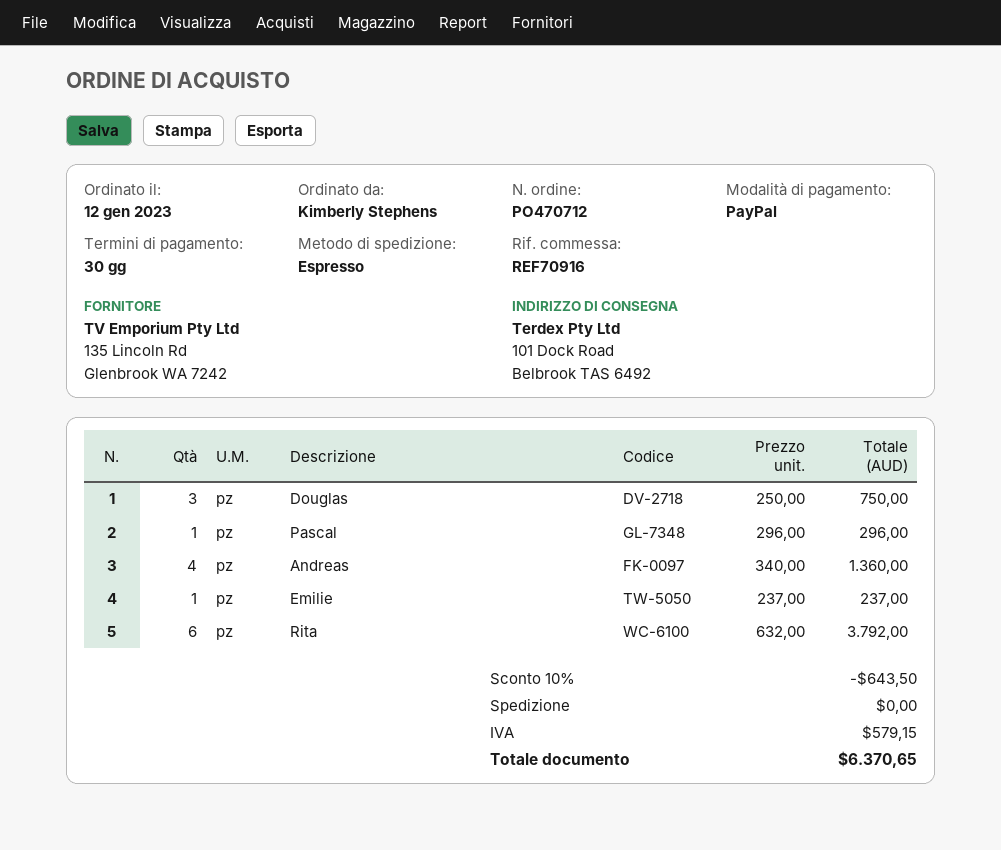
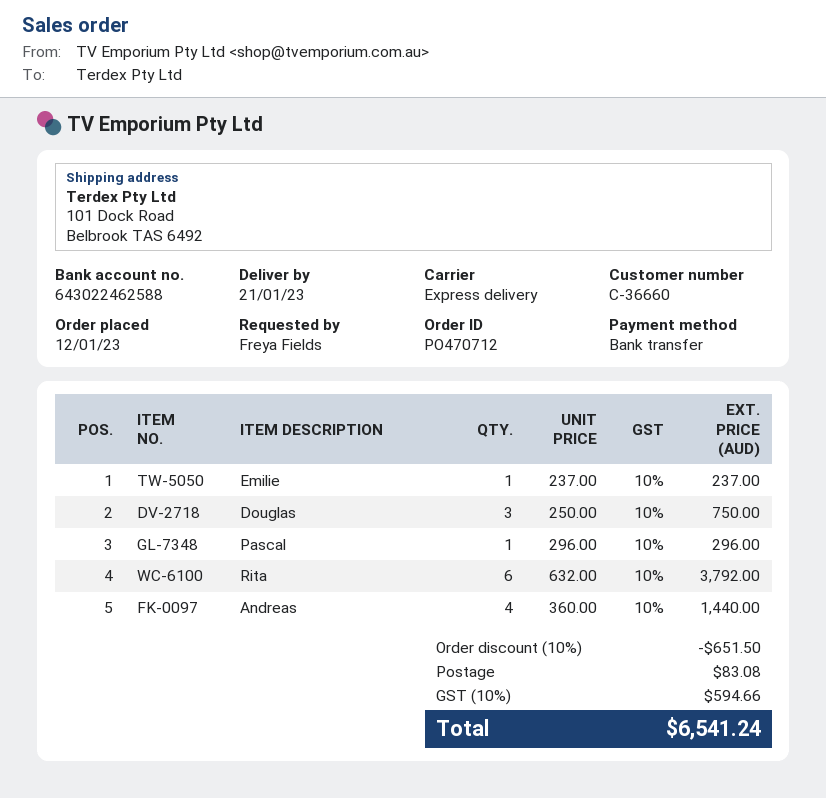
ordered by: Kimberly Stephens -> Freya Fields
payment method: PayPal -> bank transfer
Andreas: 4 x 340.00 = 1360.00 -> 4 x 360.00 = 1440.00
discount: 10% = 643.50 -> 10% = 651.50
shipping: 0.00 -> 83.08
tax: 579.15 -> 594.66
total: 6370.65 -> 6541.24

